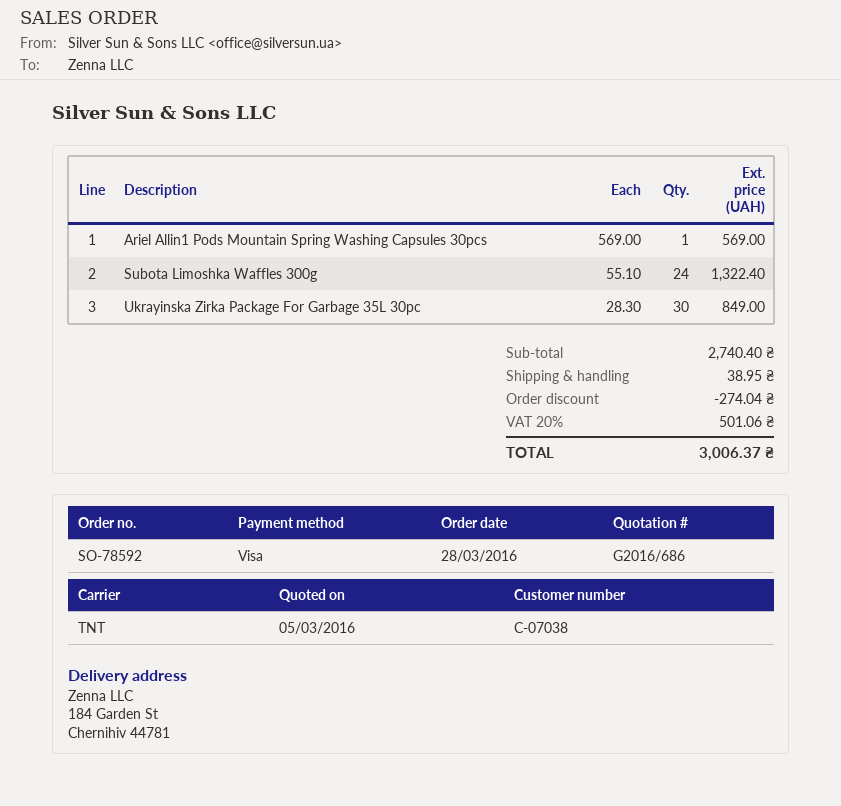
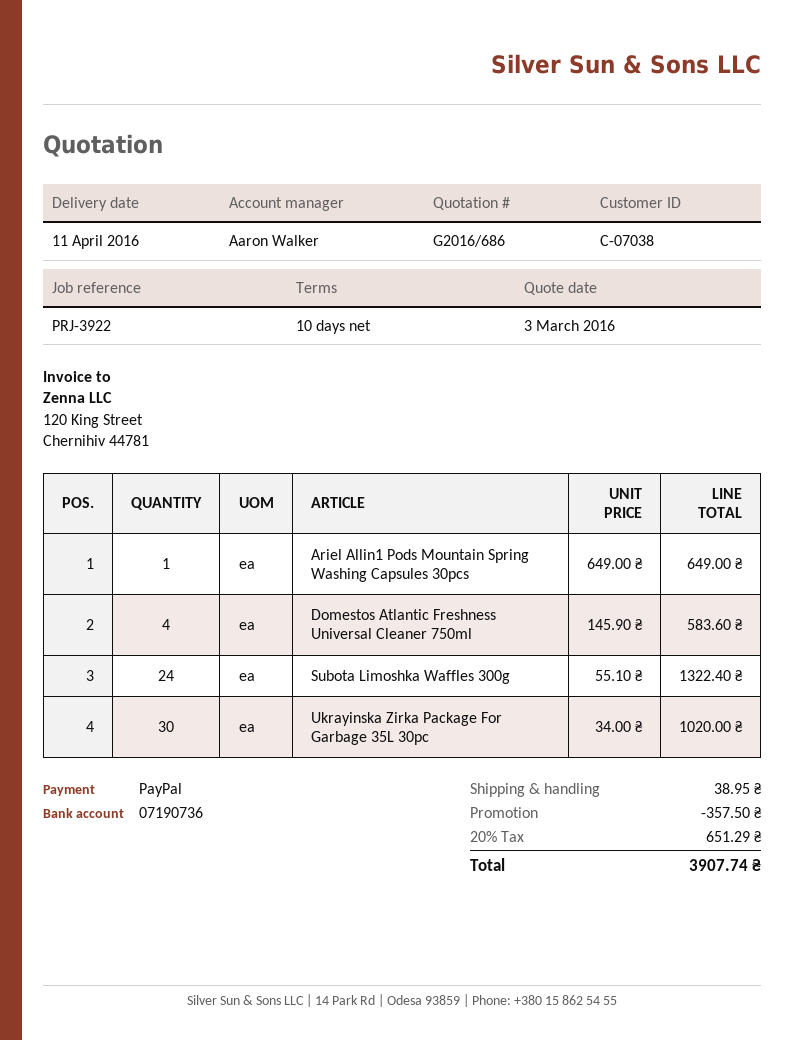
quote date: 2016-03-05 -> 2016-03-03
payment method: Visa -> PayPal
Ariel Allin1 Pods Mountain Spring Washing Capsules 30pcs: 1 x 569.00 = 569.00 -> 1 x 649.00 = 649.00
Ukrayinska Zirka Package For Garbage 35L 30pc: 30 x 28.30 = 849.00 -> 30 x 34.00 = 1020.00
Domestos Atlantic Freshness Universal Cleaner 750ml: none -> 4 x 145.90 = 583.60
discount: 274.04 -> 357.50
tax: 20% = 501.06 -> 20% = 651.29
total: 3006.37 -> 3907.74

